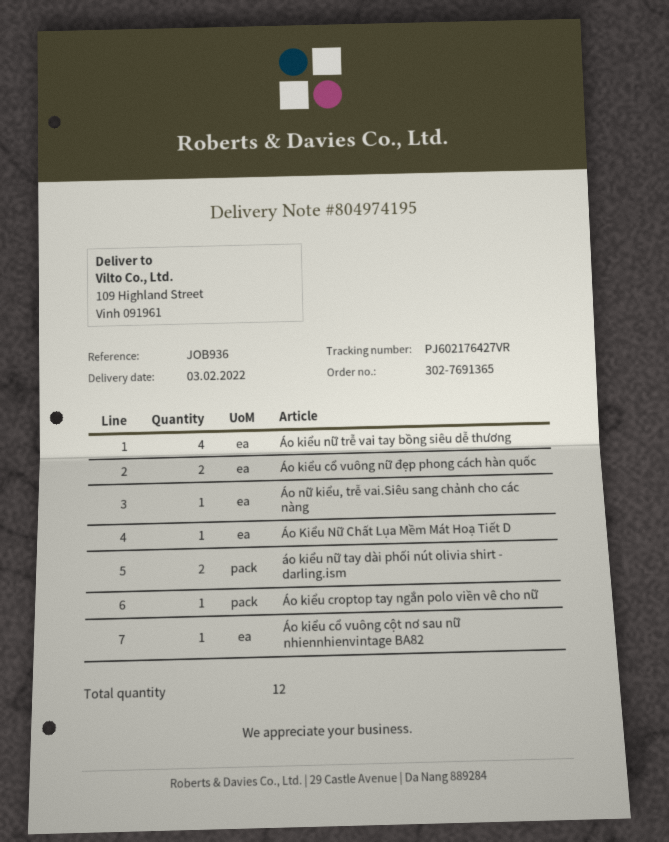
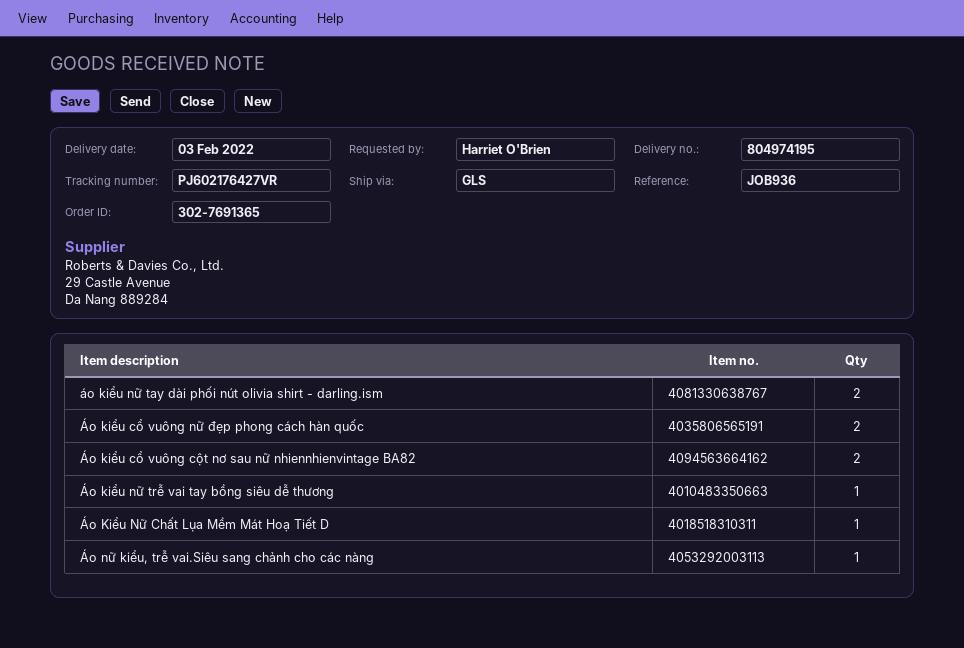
Áo kiểu nữ trễ vai tay bồng siêu dễ thương: 4 -> 1
Áo kiểu croptop tay ngắn polo viền vê cho nữ: 1 -> none
Áo kiểu cổ vuông cột nơ sau nữ nhiennhienvintage BA82: 1 -> 2

